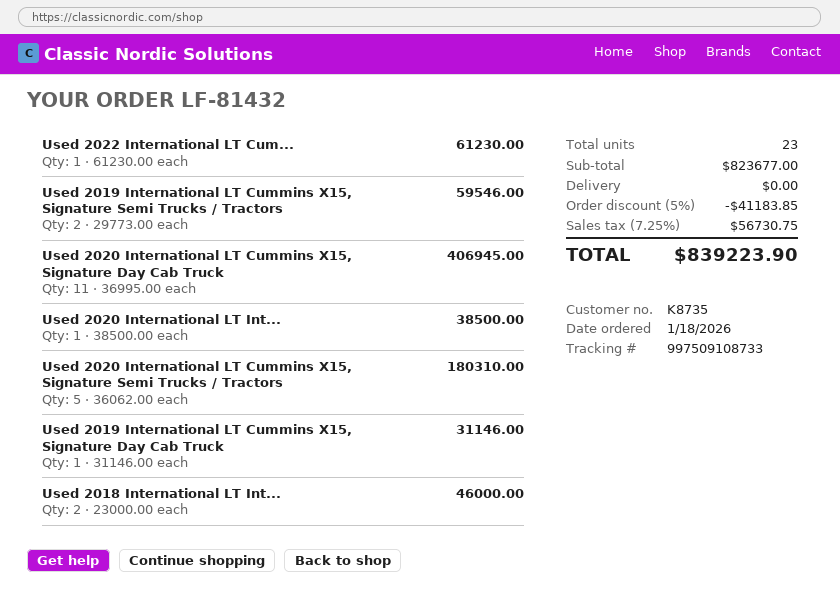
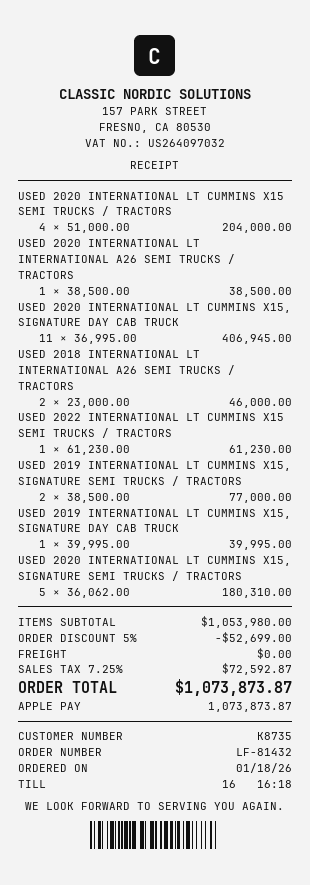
Used 2019 International LT Cummins X15, Signature Semi Trucks / Tractors: 2 x 29773.00 = 59546.00 -> 2 x 38500.00 = 77000.00
Used 2019 International LT Cummins X15, Signature Day Cab Truck: 1 x 31146.00 = 31146.00 -> 1 x 39995.00 = 39995.00
USED 2020 INTERNATIONAL LT CUMMINS X15 SEMI TRUCKS / TRACTORS: none -> 4 x 51000.00 = 204000.00
subtotal: 823677.00 -> 1053980.00
discount: 5% = 41183.85 -> 5% = 52699.00
tax: 7.25% = 56730.75 -> 7.25% = 72592.87
total: 839223.90 -> 1073873.87

